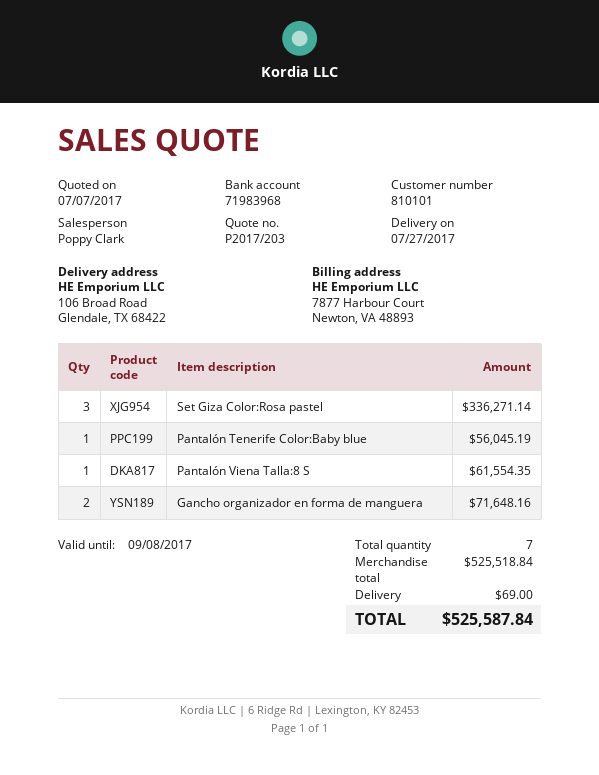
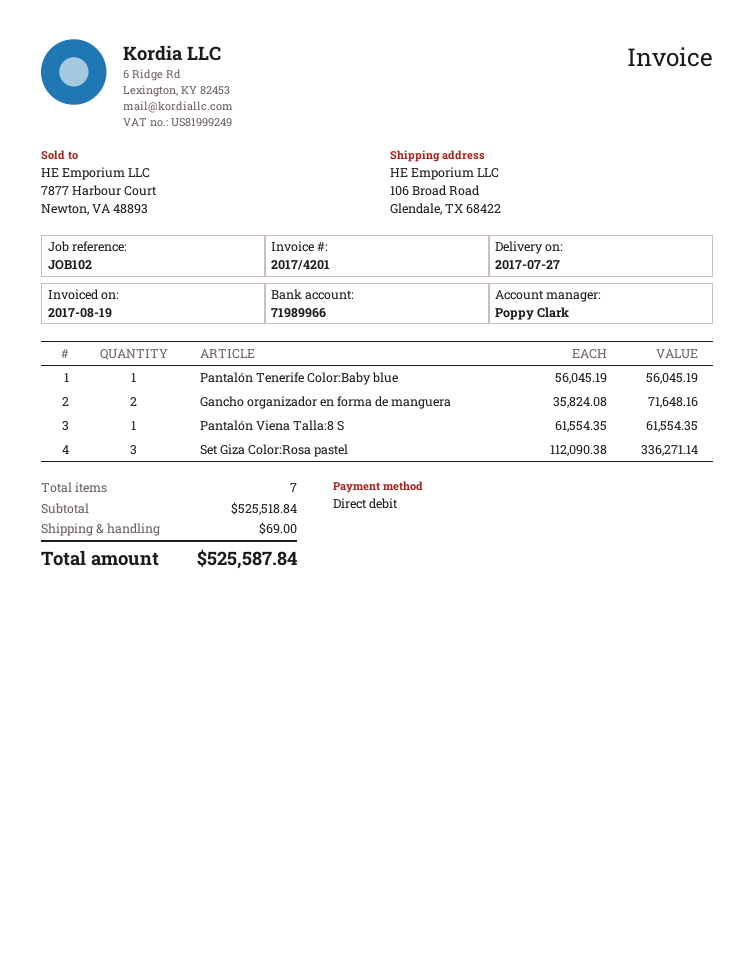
bank account: 71983968 -> 71989966

